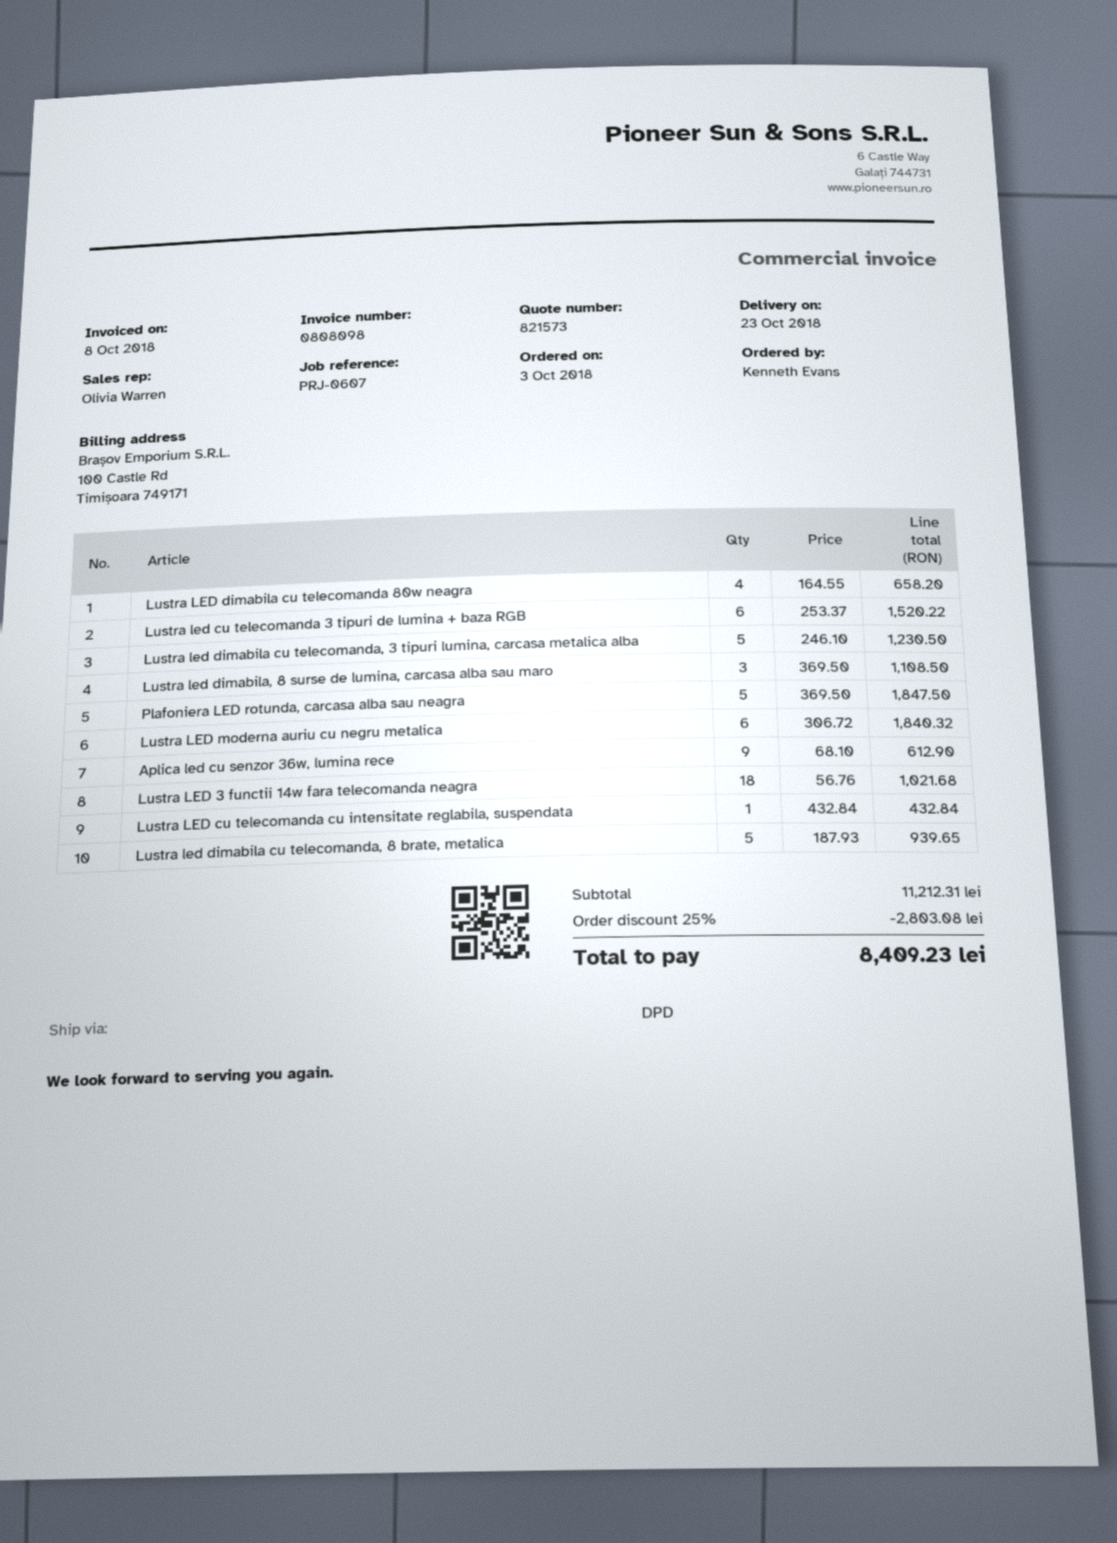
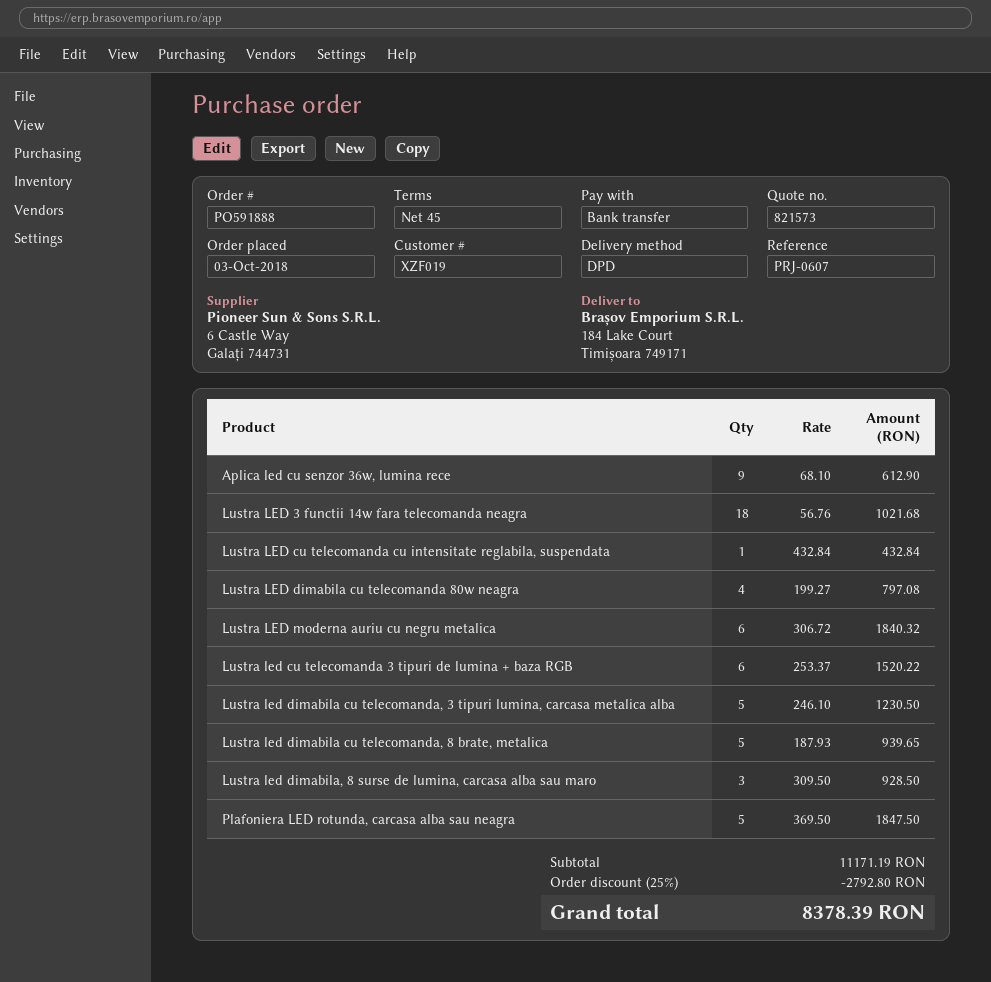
Lustra LED dimabila cu telecomanda 80w neagra: 4 x 164.55 = 658.20 -> 4 x 199.27 = 797.08
Lustra led dimabila, 8 surse de lumina, carcasa alba sau maro: 3 x 369.50 = 1108.50 -> 3 x 309.50 = 928.50
subtotal: 11212.31 -> 11171.19
discount: 25% = 2803.08 -> 25% = 2792.80
total: 8409.23 -> 8378.39

